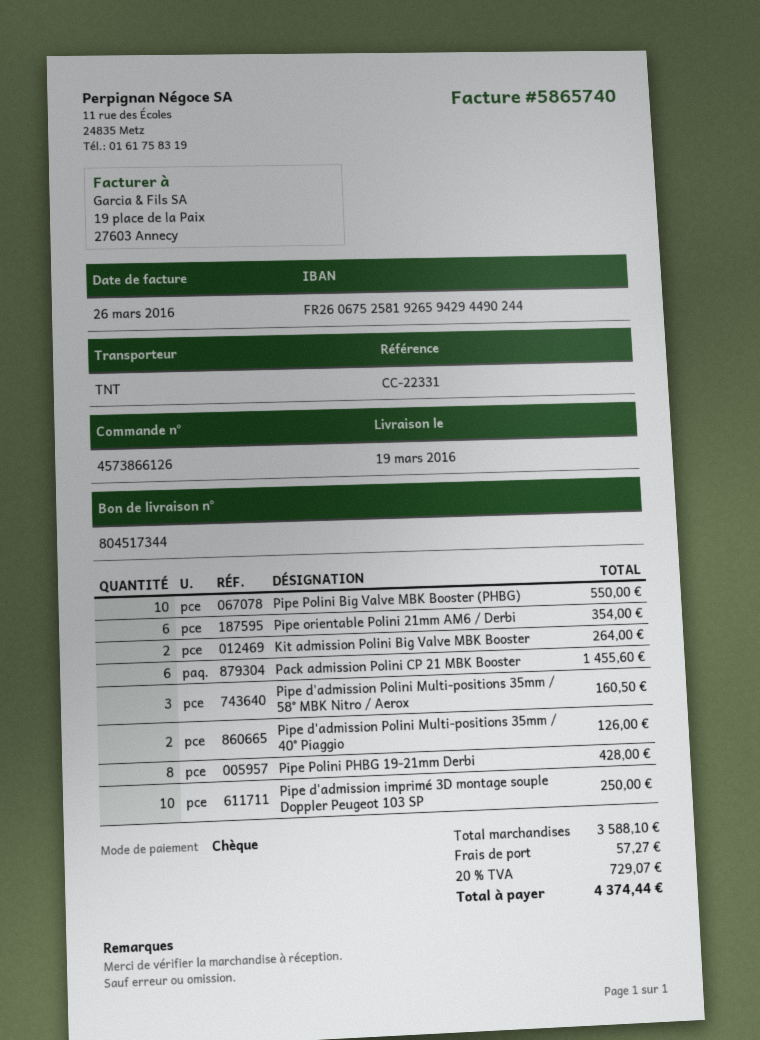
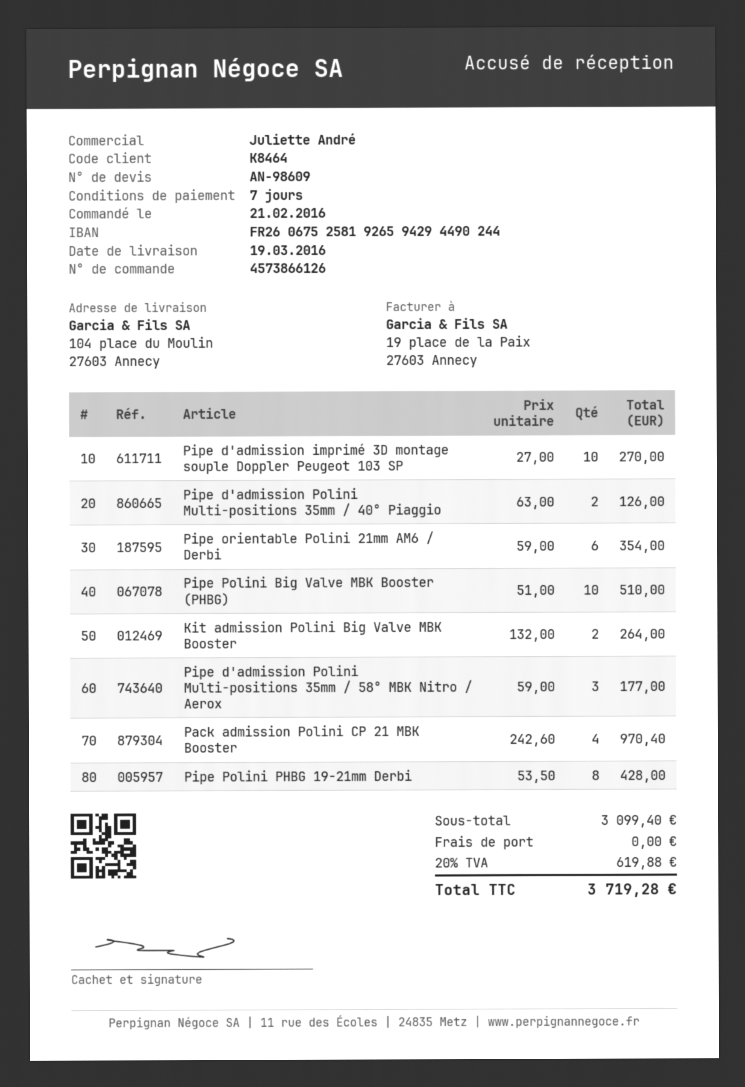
Pipe Polini Big Valve MBK Booster (PHBG): 10 for 550.00 -> 10 for 510.00
Pack admission Polini CP 21 MBK Booster: 6 for 1455.60 -> 4 for 970.40
Pipe d'admission Polini Multi-positions 35mm / 58° MBK Nitro / Aerox: 3 for 160.50 -> 3 for 177.00
Pipe d'admission imprimé 3D montage souple Doppler Peugeot 103 SP: 10 for 250.00 -> 10 for 270.00
subtotal: 3588.10 -> 3099.40
shipping: 57.27 -> 0.00
tax: 20% = 729.07 -> 20% = 619.88
total: 4374.44 -> 3719.28

